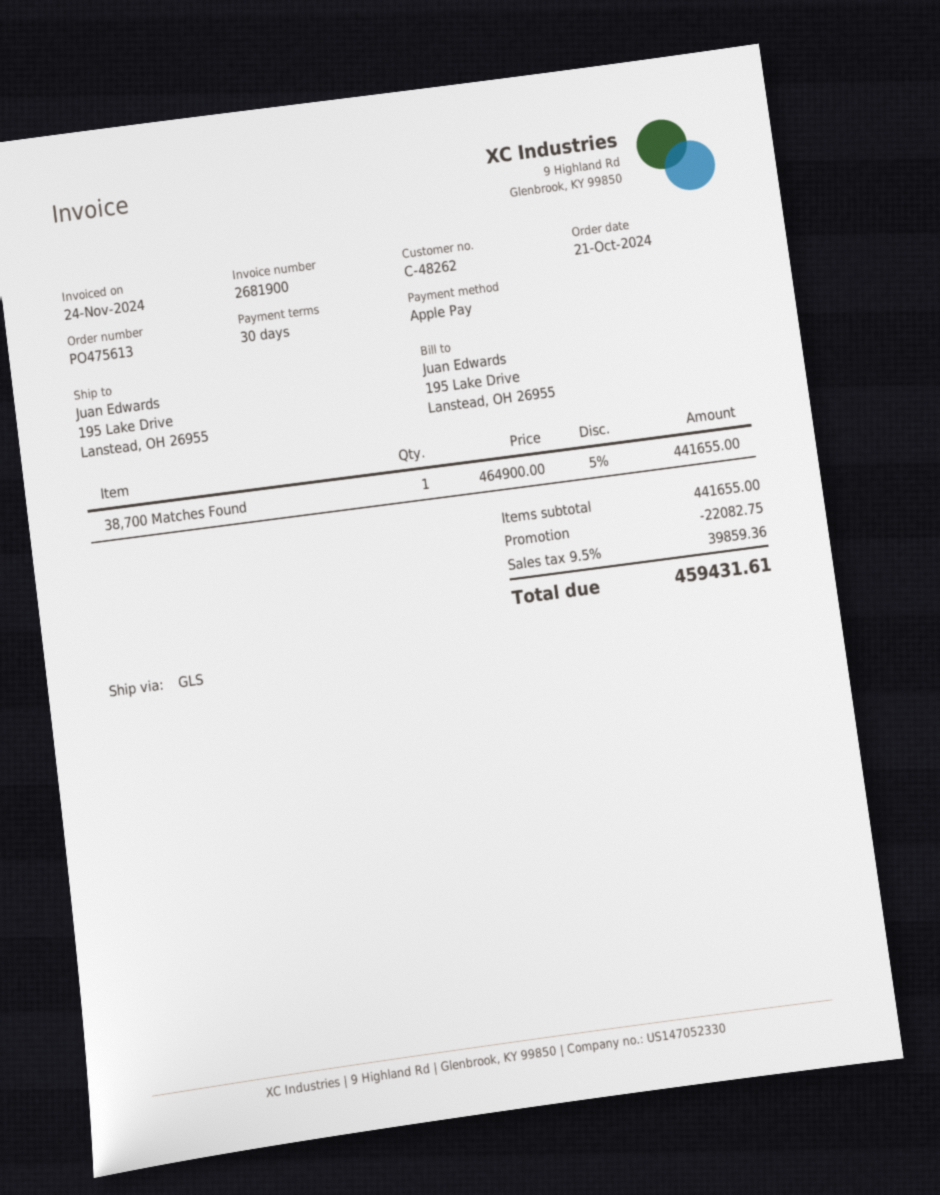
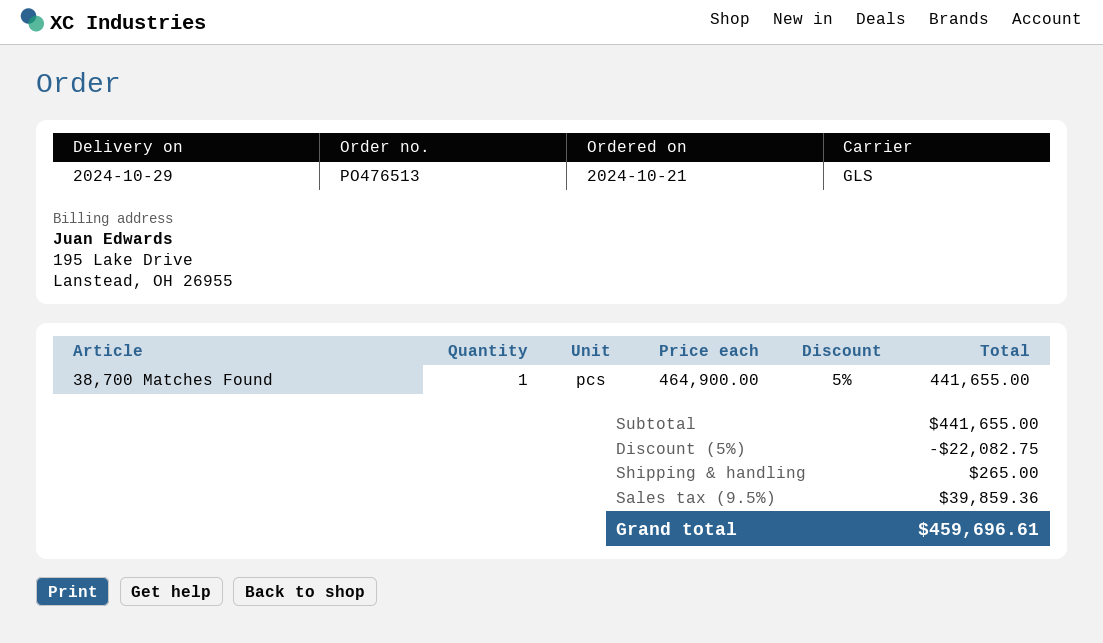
order number: PO475613 -> PO476513
shipping: none -> 265.00
total: 459431.61 -> 459696.61

